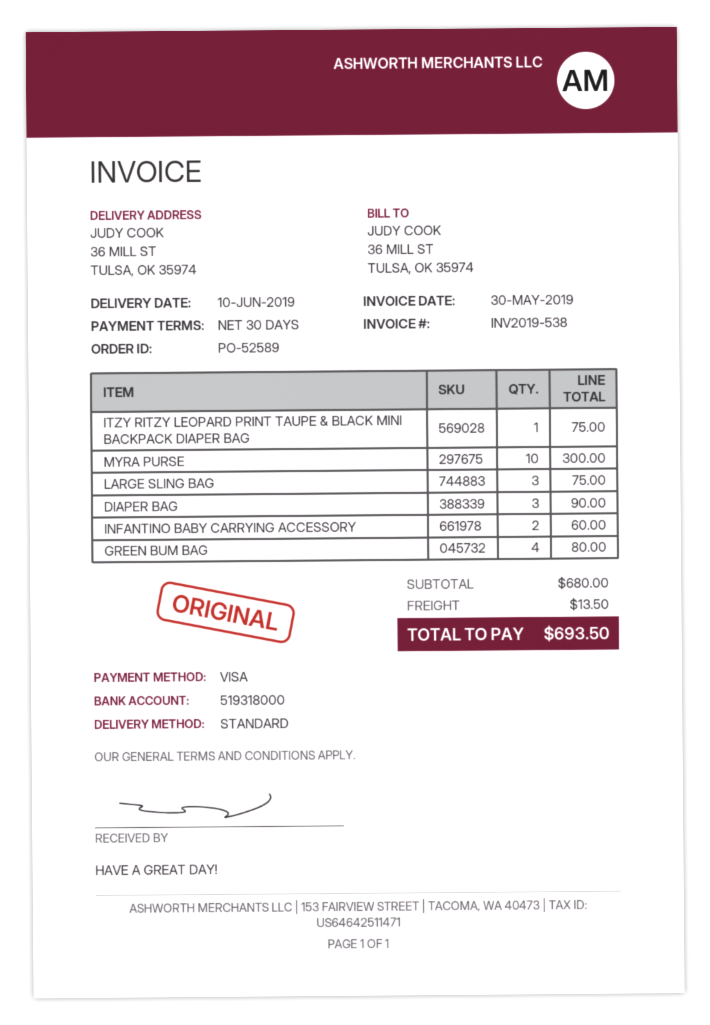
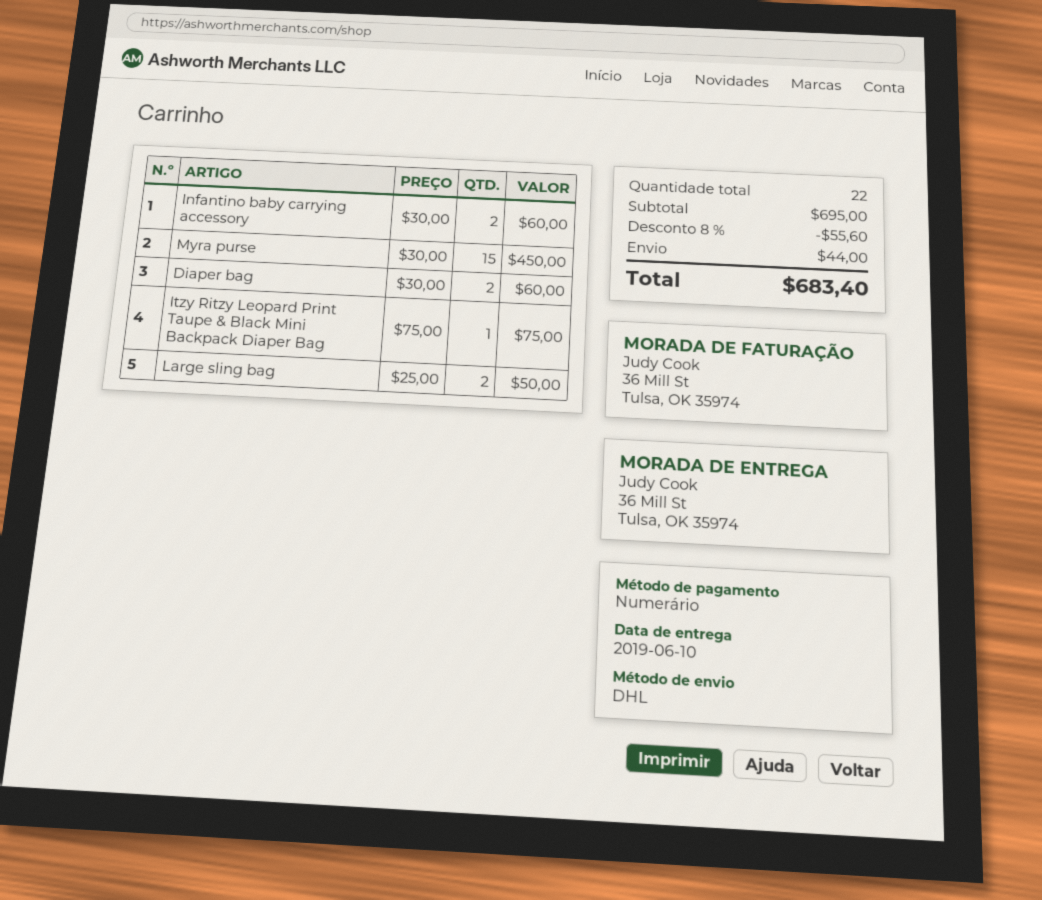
payment method: Visa -> cash
shipping method: standard -> DHL
MYRA PURSE: 10 for 300.00 -> 15 for 450.00
LARGE SLING BAG: 3 for 75.00 -> 2 for 50.00
DIAPER BAG: 3 for 90.00 -> 2 for 60.00
GREEN BUM BAG: 4 for 80.00 -> none
subtotal: 680.00 -> 695.00
discount: none -> 8% = 55.60
shipping: 13.50 -> 44.00
total: 693.50 -> 683.40

